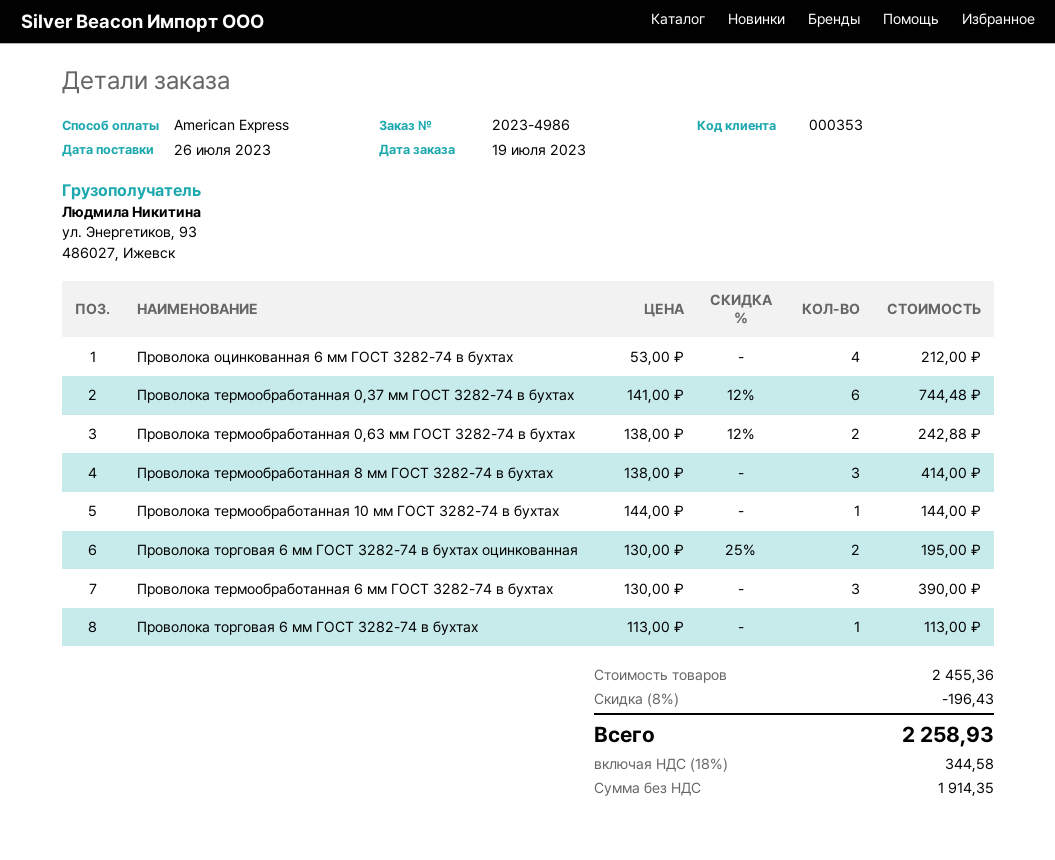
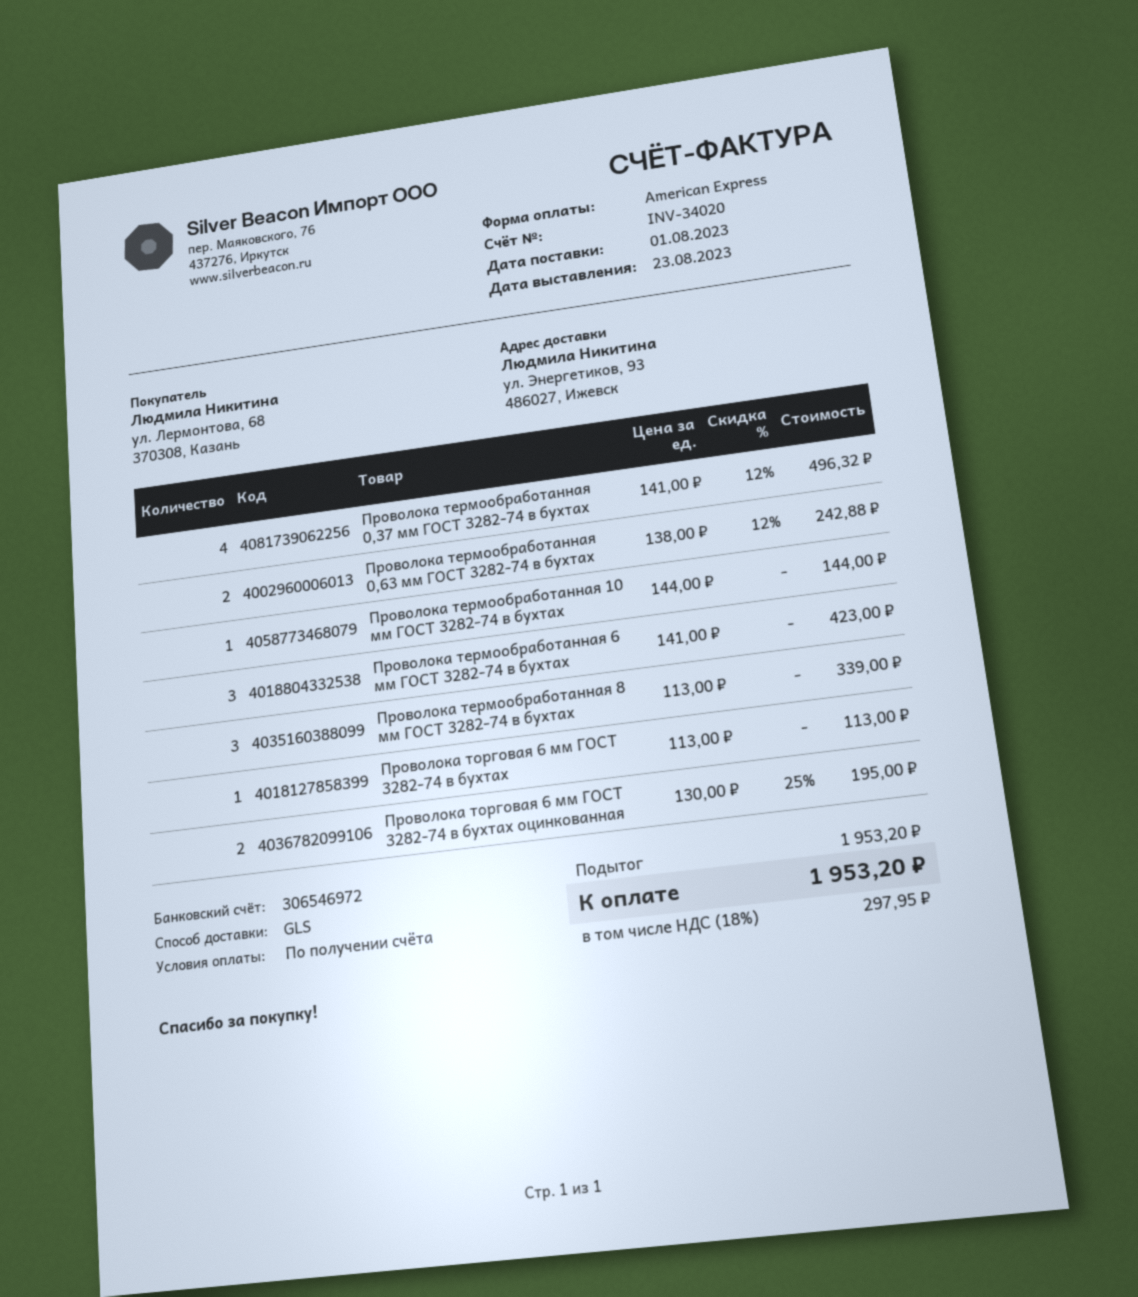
delivery date: 2023-07-26 -> 2023-08-01
Проволока оцинкованная 6 мм ГОСТ 3282-74 в бухтах: 4 x 53.00 = 212.00 -> none
Проволока термообработанная 0,37 мм ГОСТ 3282-74 в бухтах: 6 x 141.00 - 12% = 744.48 -> 4 x 141.00 - 12% = 496.32
Проволока термообработанная 8 мм ГОСТ 3282-74 в бухтах: 3 x 138.00 = 414.00 -> 3 x 113.00 = 339.00
Проволока термообработанная 6 мм ГОСТ 3282-74 в бухтах: 3 x 130.00 = 390.00 -> 3 x 141.00 = 423.00
subtotal: 2455.36 -> 1953.20
discount: 8% = 196.43 -> none
tax: 18% = 344.58 -> 18% = 297.95
total: 2258.93 -> 1953.20

